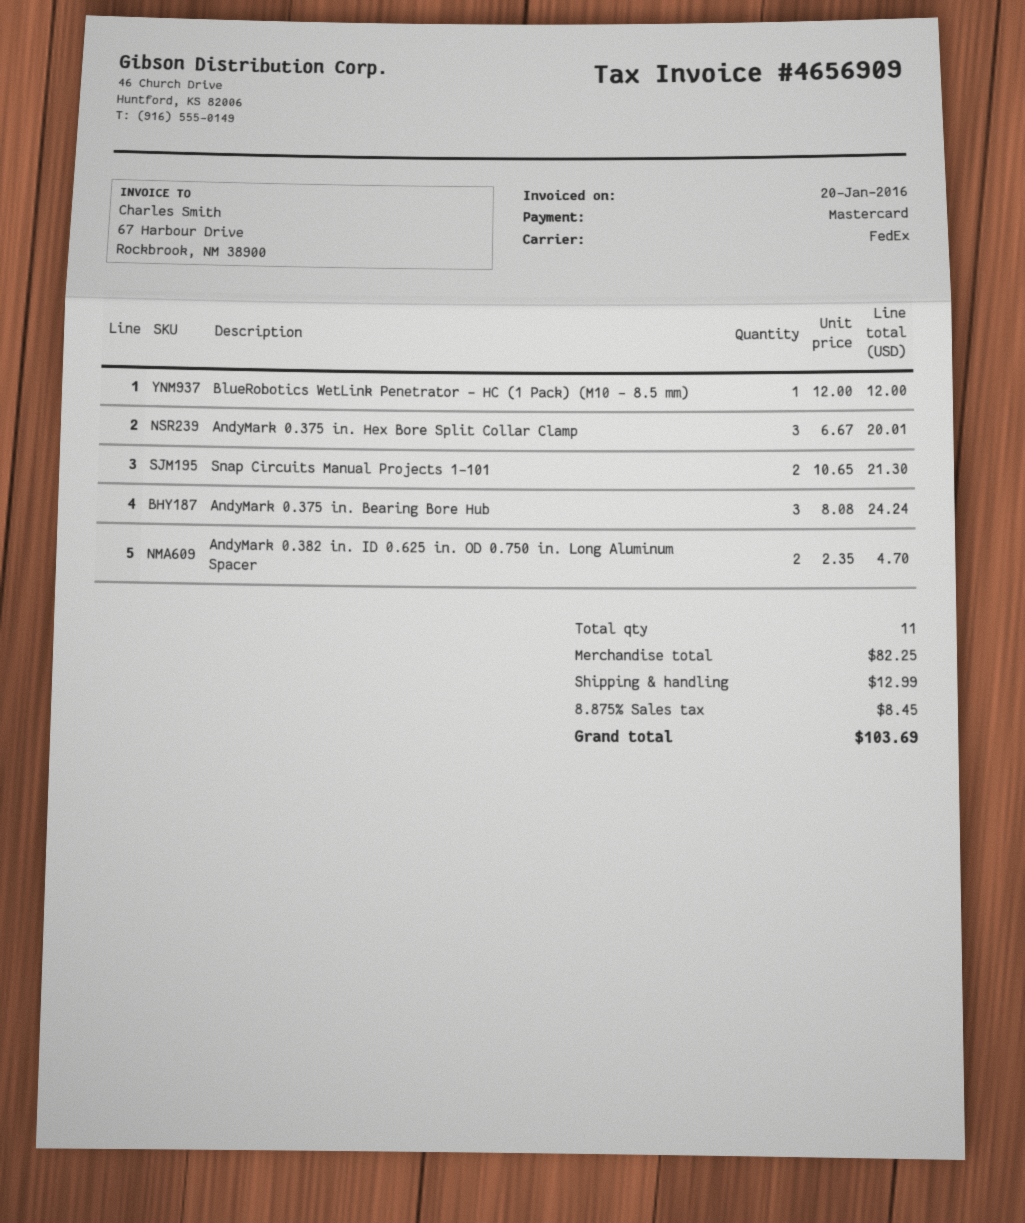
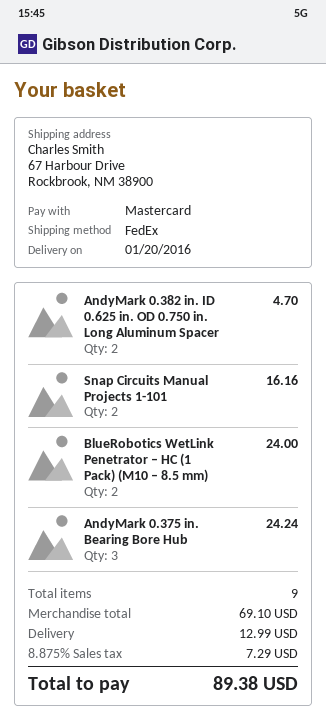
BlueRobotics WetLink Penetrator – HC (1 Pack) (M10 – 8.5 mm): 1 for 12.00 -> 2 for 24.00
AndyMark 0.375 in. Hex Bore Split Collar Clamp: 3 for 20.01 -> none
Snap Circuits Manual Projects 1-101: 2 for 21.30 -> 2 for 16.16
total quantity: 11 -> 9
subtotal: 82.25 -> 69.10
tax: 8.875% = 8.45 -> 8.875% = 7.29
total: 103.69 -> 89.38

